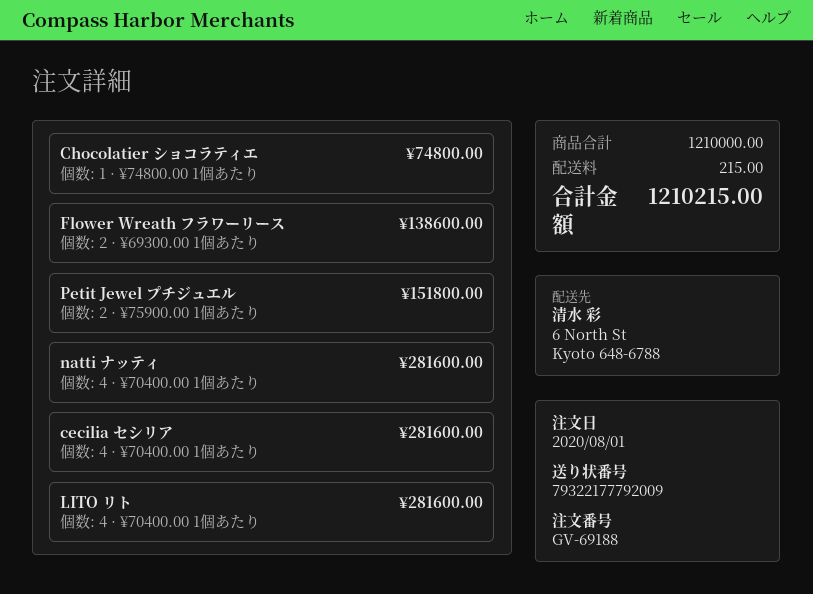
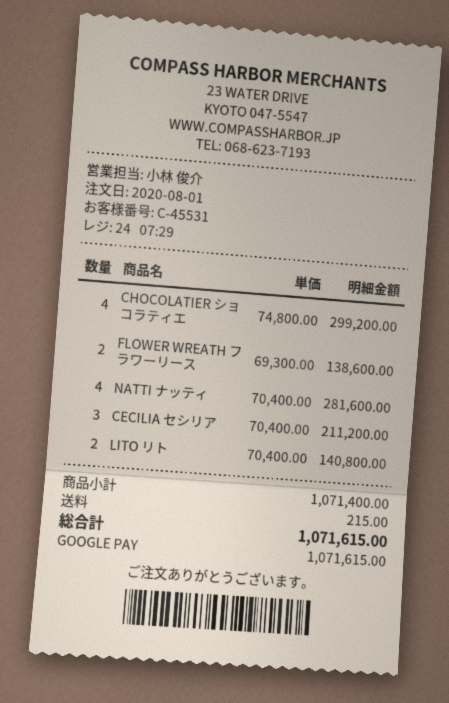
Chocolatier ショコラティエ: 1 x 74800.00 = 74800.00 -> 4 x 74800.00 = 299200.00
Petit Jewel プチジュエル: 2 x 75900.00 = 151800.00 -> none
cecilia セシリア: 4 x 70400.00 = 281600.00 -> 3 x 70400.00 = 211200.00
LITO リト: 4 x 70400.00 = 281600.00 -> 2 x 70400.00 = 140800.00
subtotal: 1210000.00 -> 1071400.00
total: 1210215.00 -> 1071615.00

